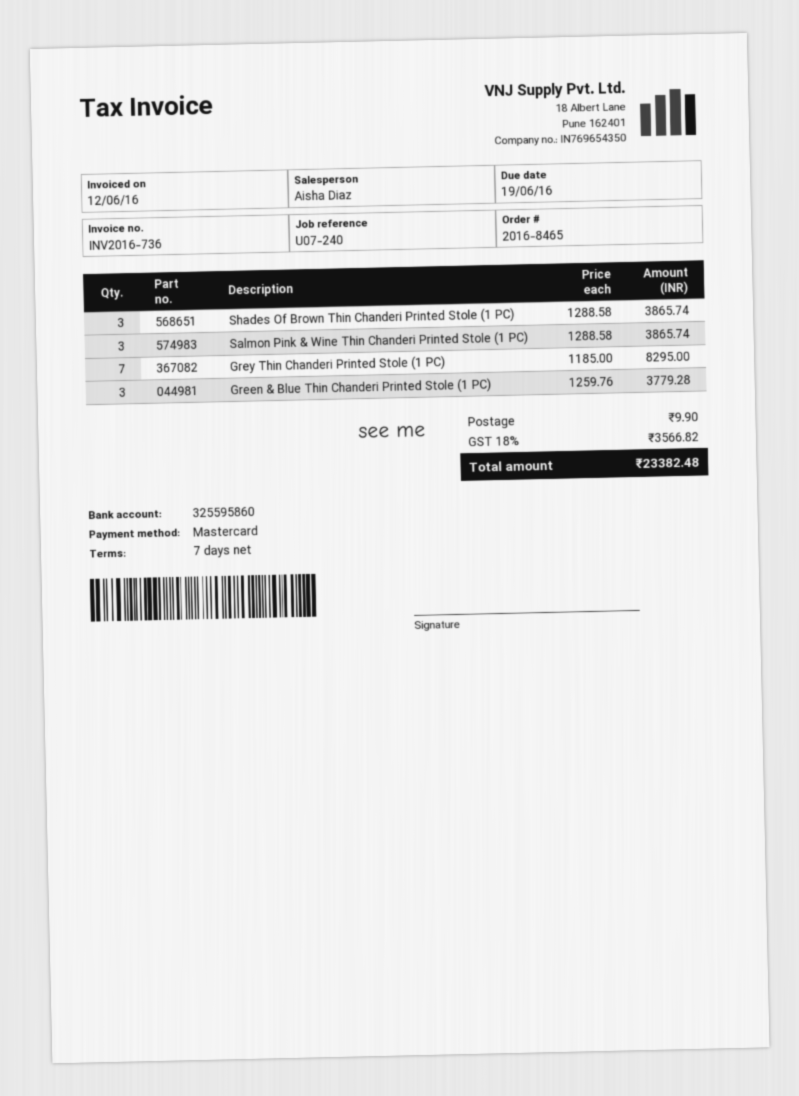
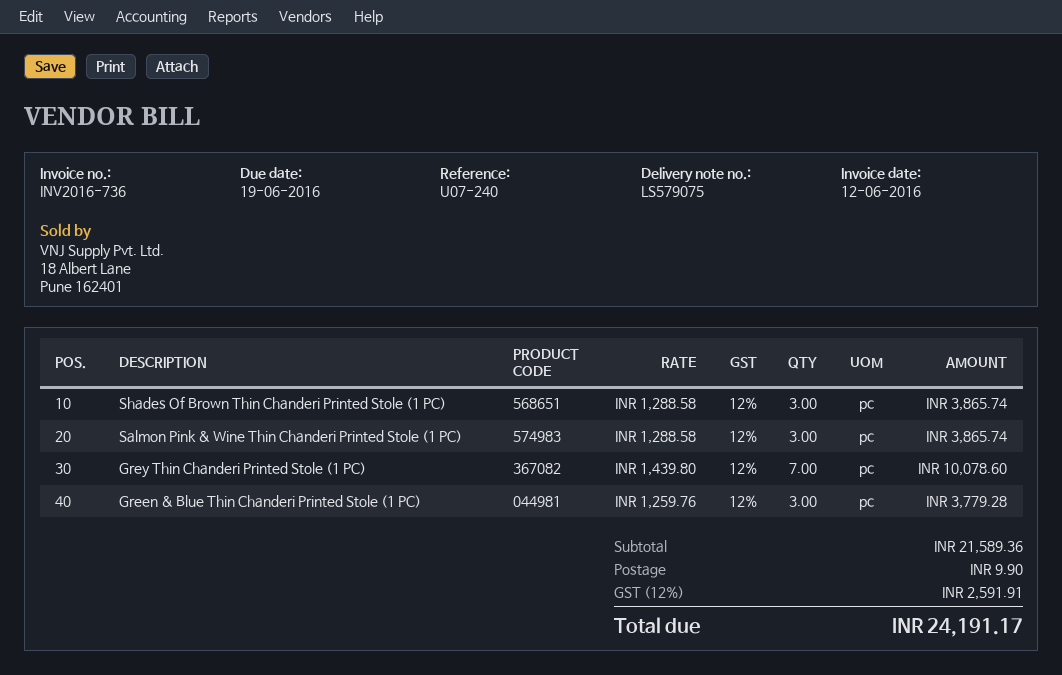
Grey Thin Chanderi Printed Stole (1 PC): 7 x 1185.00 = 8295.00 -> 7 x 1439.80 = 10078.60
tax: 18% = 3566.82 -> 12% = 2591.91
total: 23382.48 -> 24191.17

